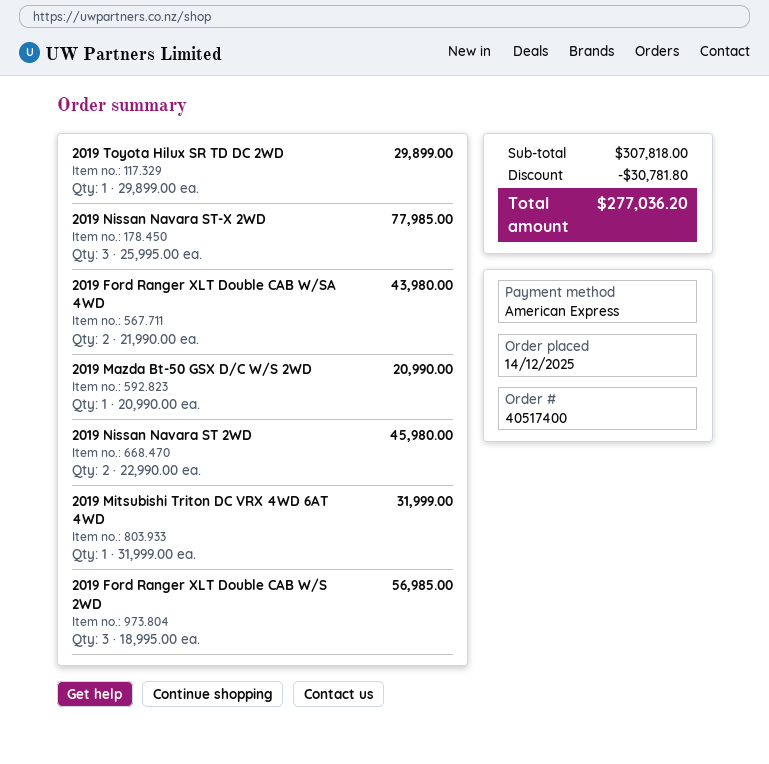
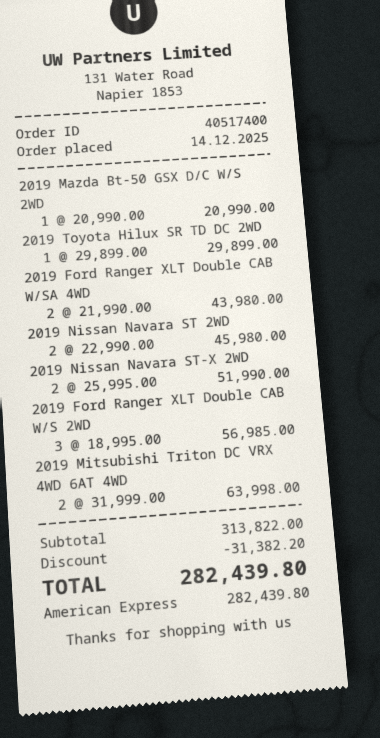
2019 Nissan Navara ST-X 2WD: 3 x 25995.00 = 77985.00 -> 2 x 25995.00 = 51990.00
2019 Mitsubishi Triton DC VRX 4WD 6AT 4WD: 1 x 31999.00 = 31999.00 -> 2 x 31999.00 = 63998.00
subtotal: 307818.00 -> 313822.00
discount: 30781.80 -> 31382.20
total: 277036.20 -> 282439.80

